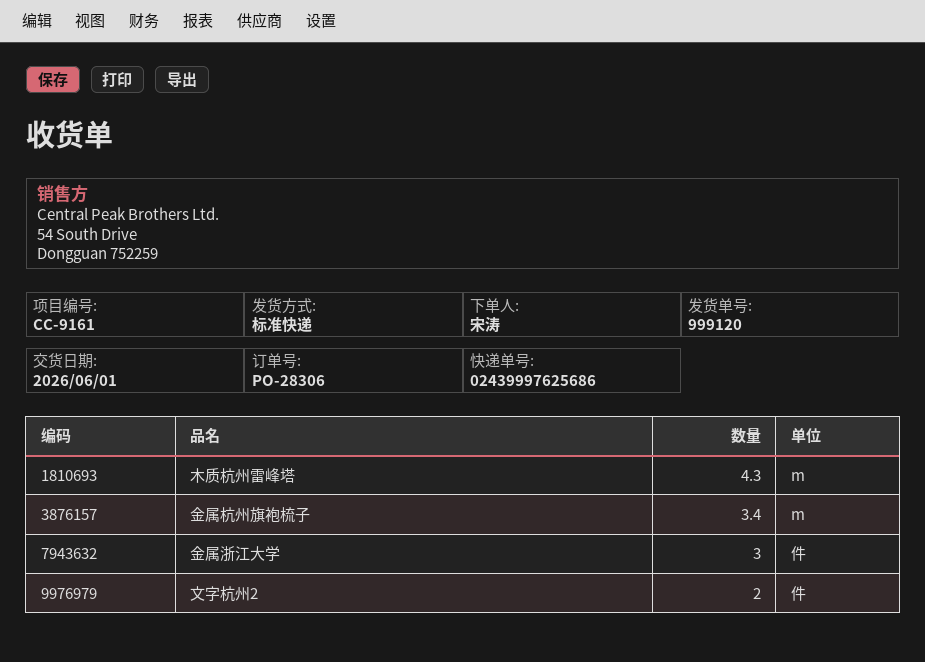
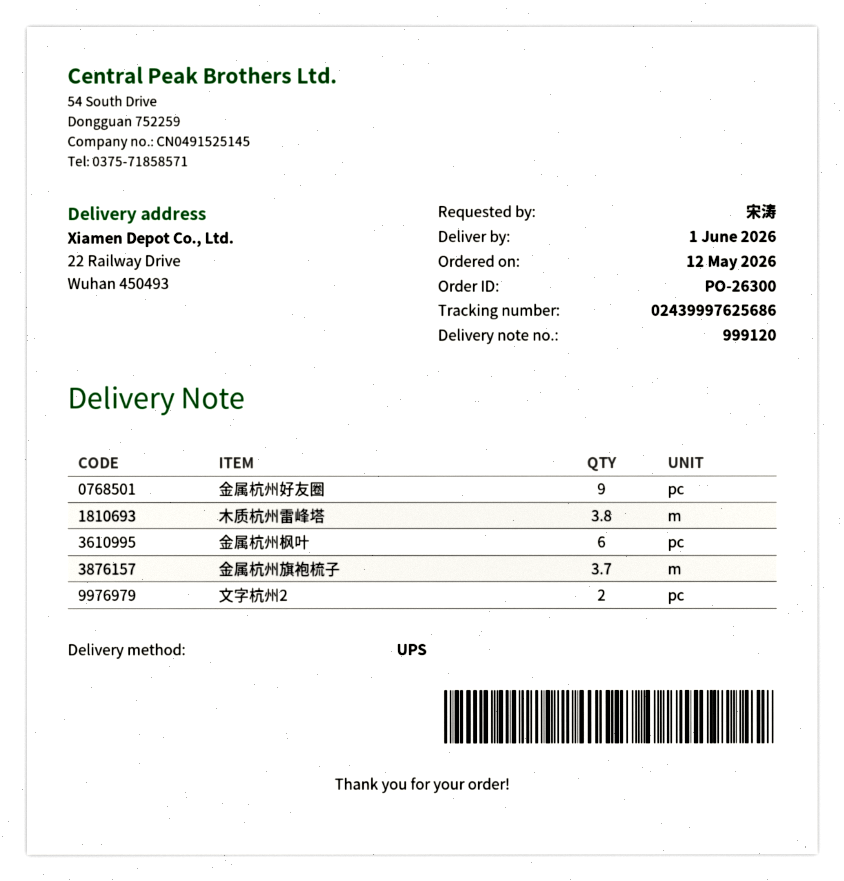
order number: PO-28306 -> PO-26300
shipping method: standard -> UPS
木质杭州雷峰塔: 4.3 -> 3.8
金属杭州旗袍梳子: 3.4 -> 3.7
金属浙江大学: 3 -> none
金属杭州好友圈: none -> 9
金属杭州枫叶: none -> 6

